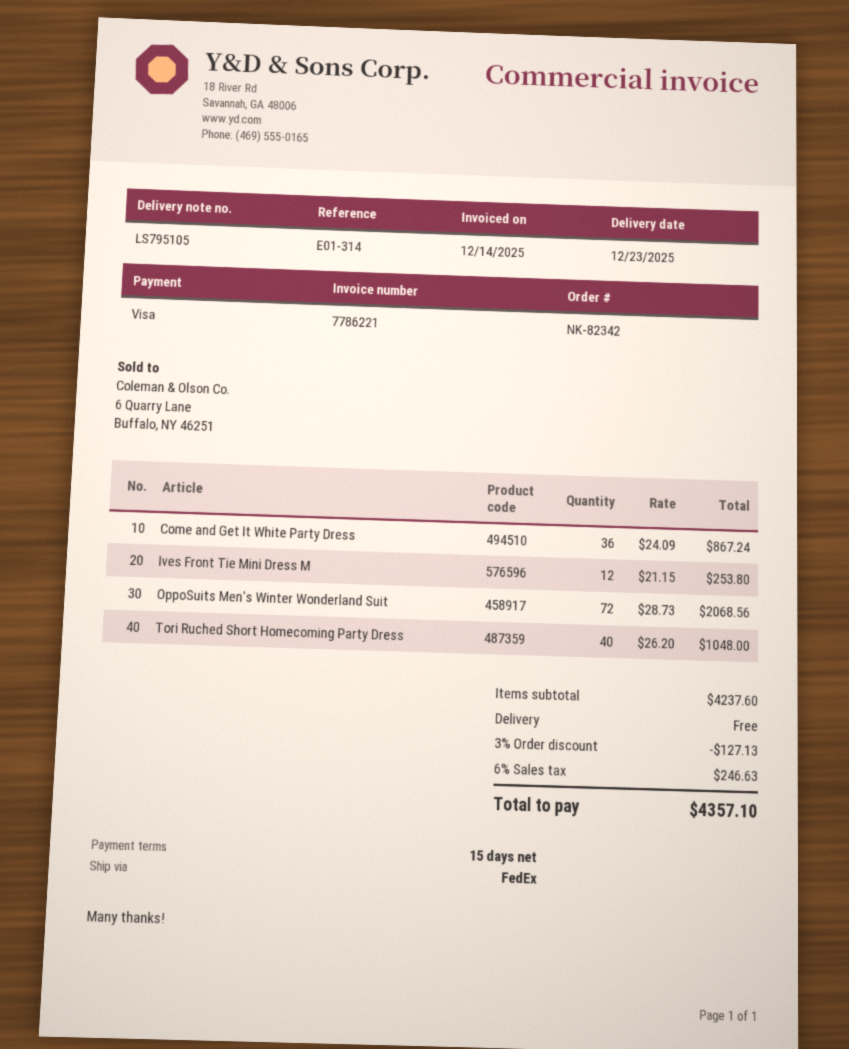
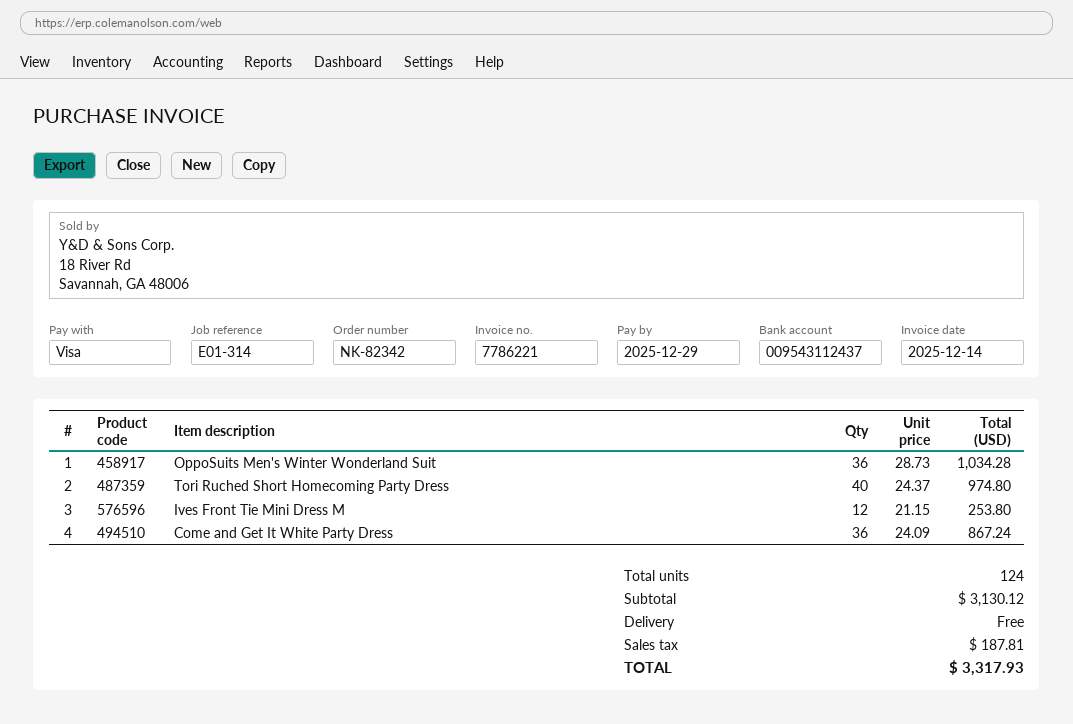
OppoSuits Men's Winter Wonderland Suit: 72 x 28.73 = 2068.56 -> 36 x 28.73 = 1034.28
Tori Ruched Short Homecoming Party Dress: 40 x 26.20 = 1048.00 -> 40 x 24.37 = 974.80
subtotal: 4237.60 -> 3130.12
discount: 3% = 127.13 -> none
tax: 246.63 -> 187.81
total: 4357.10 -> 3317.93

